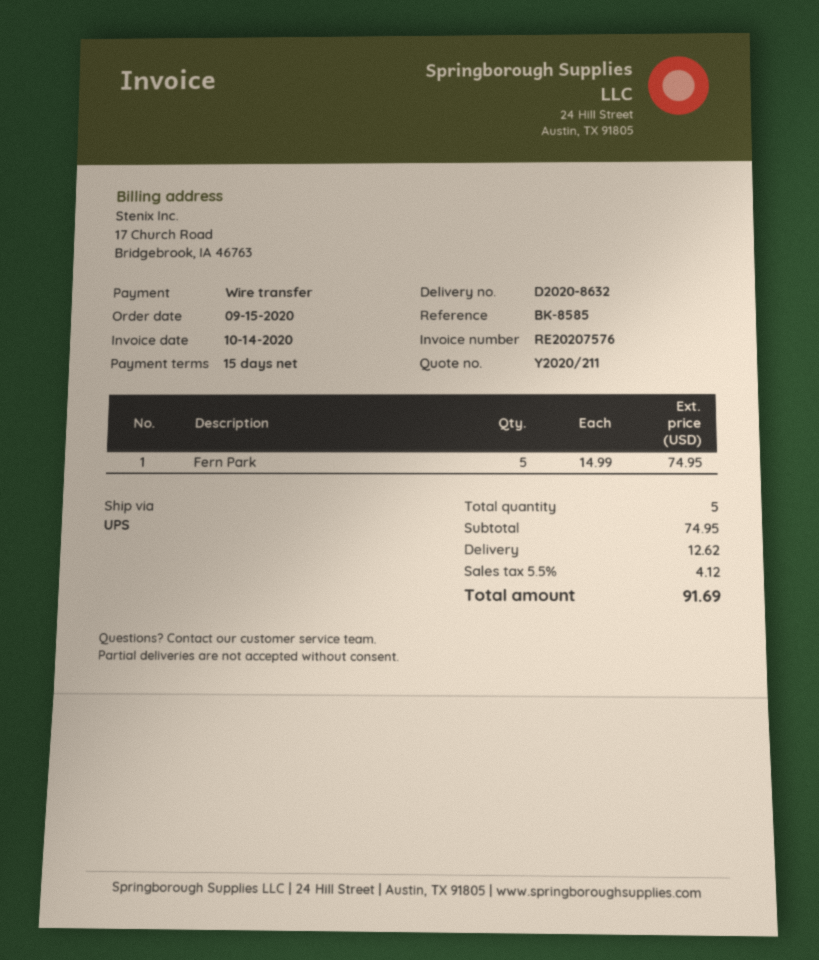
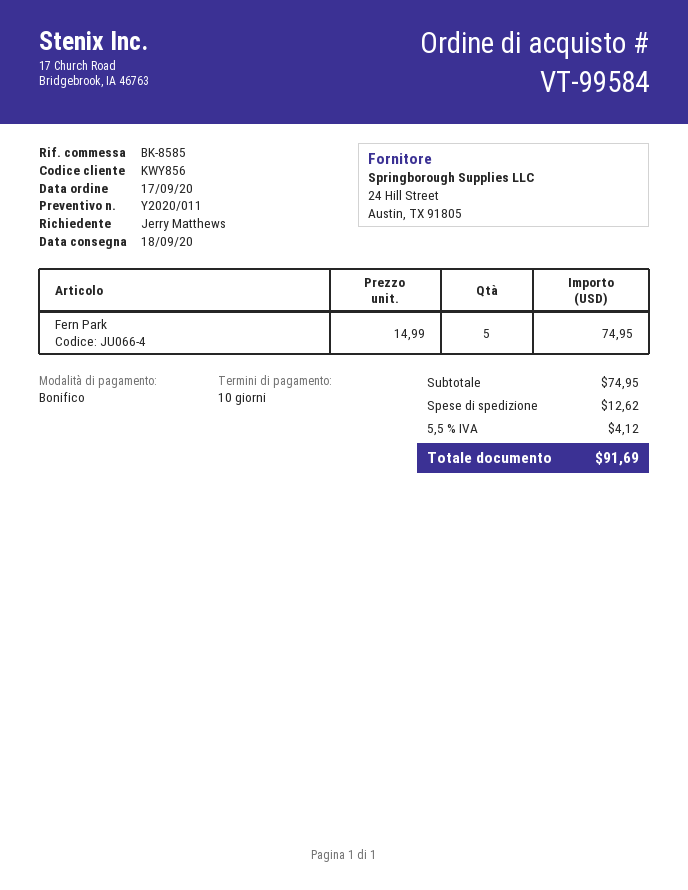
quote number: Y2020/211 -> Y2020/011
order date: 2020-09-15 -> 2020-09-17
payment terms: 15 days -> 10 days

